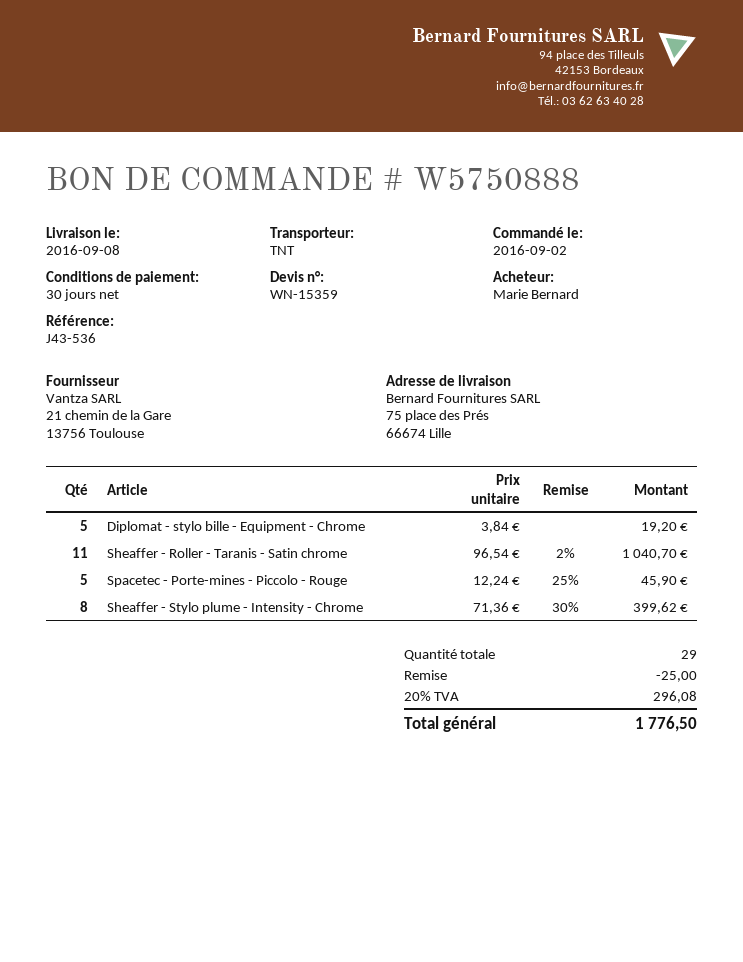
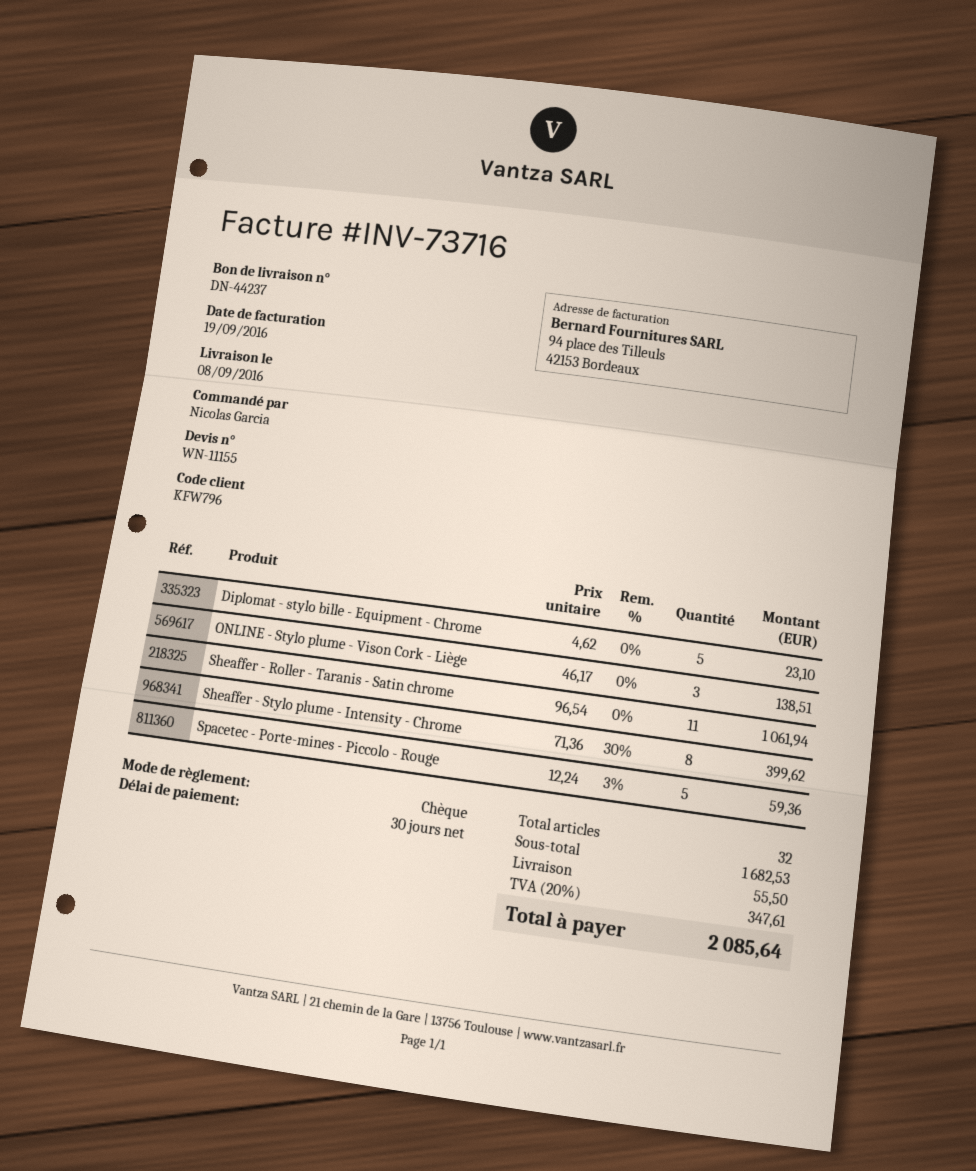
quote number: WN-15359 -> WN-11155
ordered by: Marie Bernard -> Nicolas Garcia
Diplomat - stylo bille - Equipment - Chrome: 5 x 3.84 = 19.20 -> 5 x 4.62 = 23.10
Sheaffer - Roller - Taranis - Satin chrome: 11 x 96.54 - 2% = 1040.70 -> 11 x 96.54 = 1061.94
Spacetec - Porte-mines - Piccolo - Rouge: 5 x 12.24 - 25% = 45.90 -> 5 x 12.24 - 3% = 59.36
ONLINE - Stylo plume - Vison Cork - Liège: none -> 3 x 46.17 = 138.51
total quantity: 29 -> 32
discount: 25.00 -> none
shipping: none -> 55.50
tax: 20% = 296.08 -> 20% = 347.61
total: 1776.50 -> 2085.64

